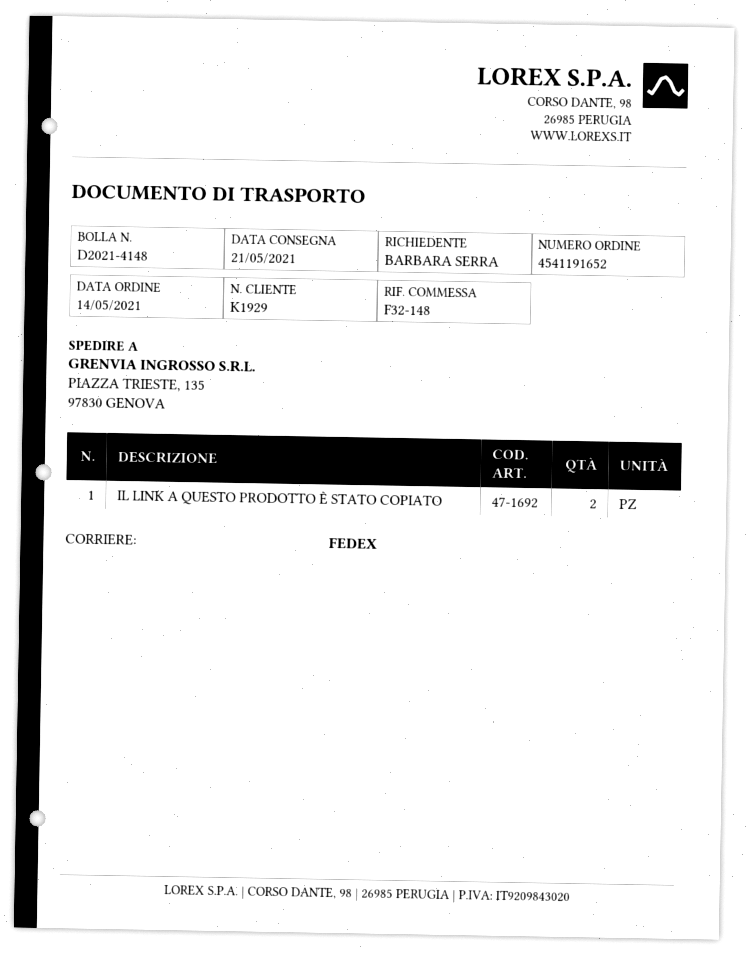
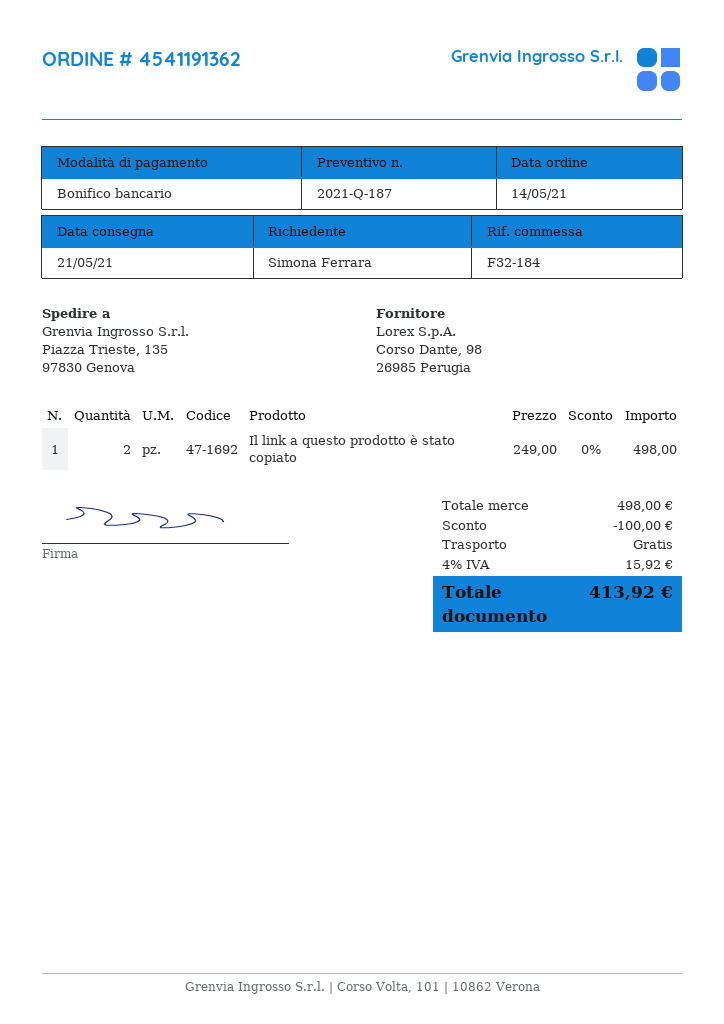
order number: 4541191652 -> 4541191362
reference: F32-148 -> F32-184
ordered by: BARBARA SERRA -> Simona Ferrara

